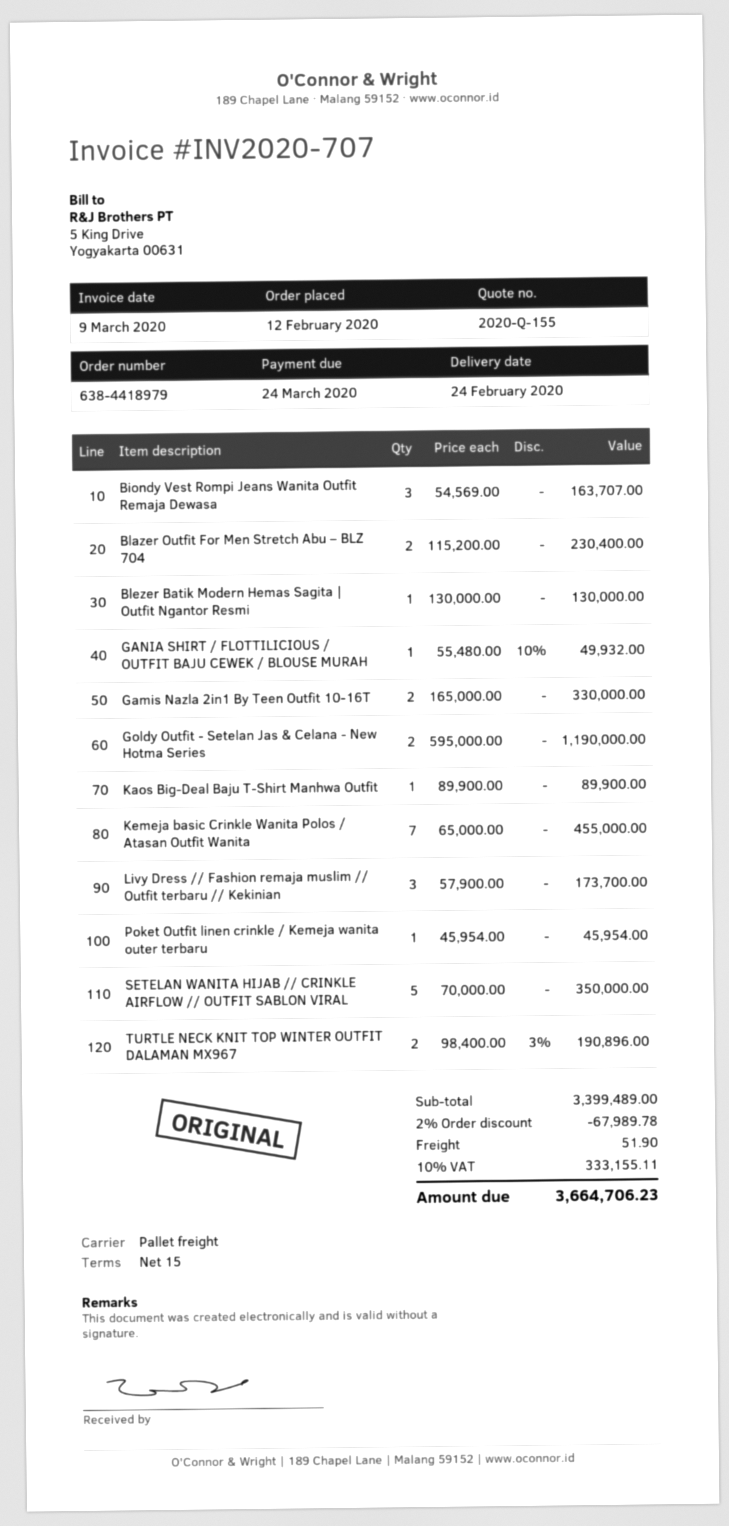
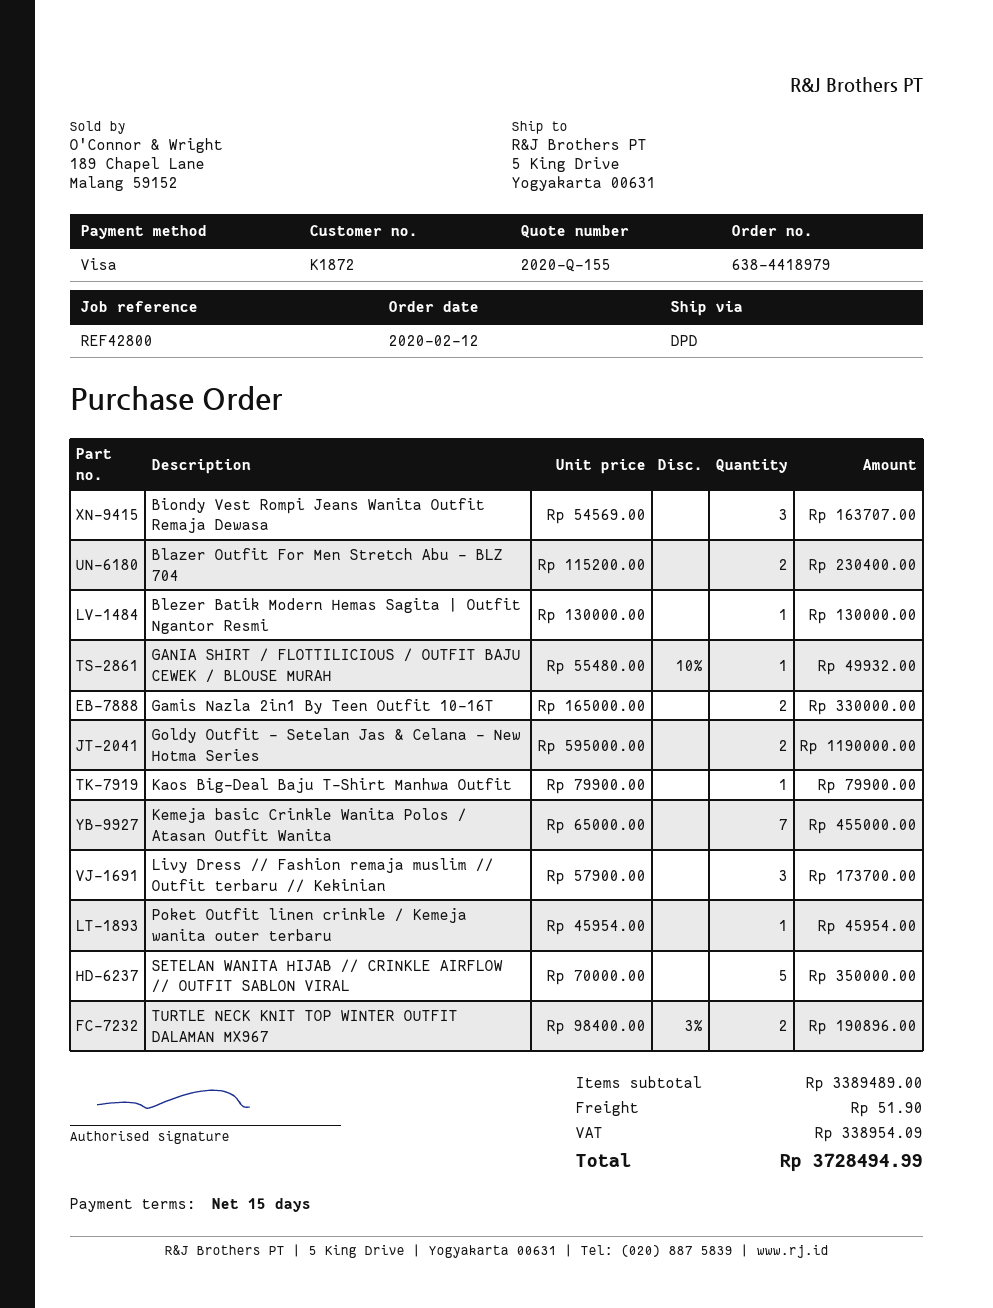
shipping method: pallet freight -> DPD
Kaos Big-Deal Baju T-Shirt Manhwa Outfit: 1 x 89900.00 = 89900.00 -> 1 x 79900.00 = 79900.00
subtotal: 3399489.00 -> 3389489.00
discount: 2% = 67989.78 -> none
tax: 333155.11 -> 338954.09
total: 3664706.23 -> 3728494.99

